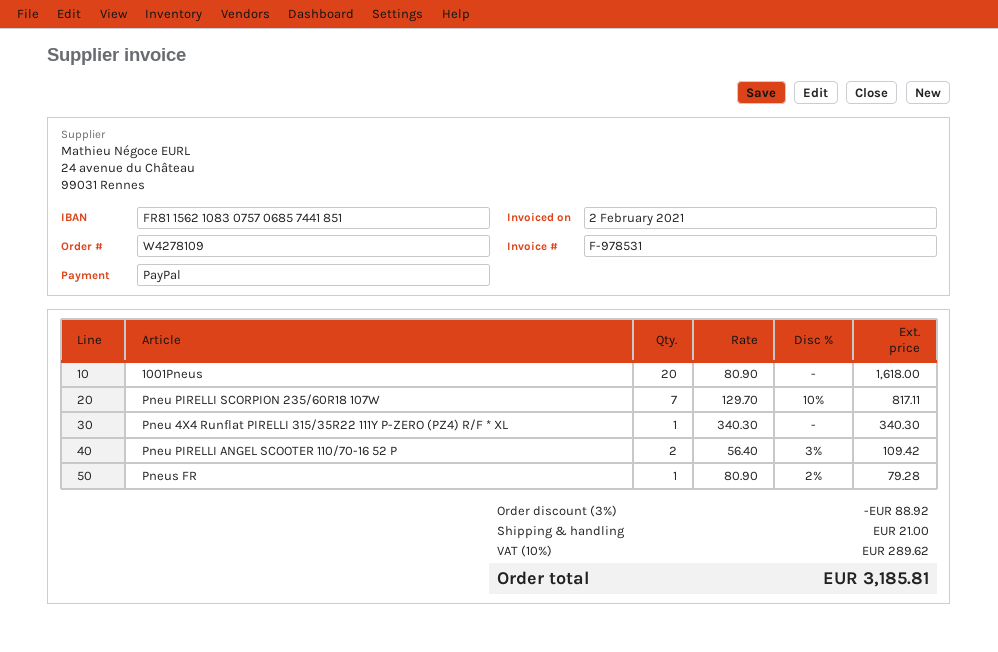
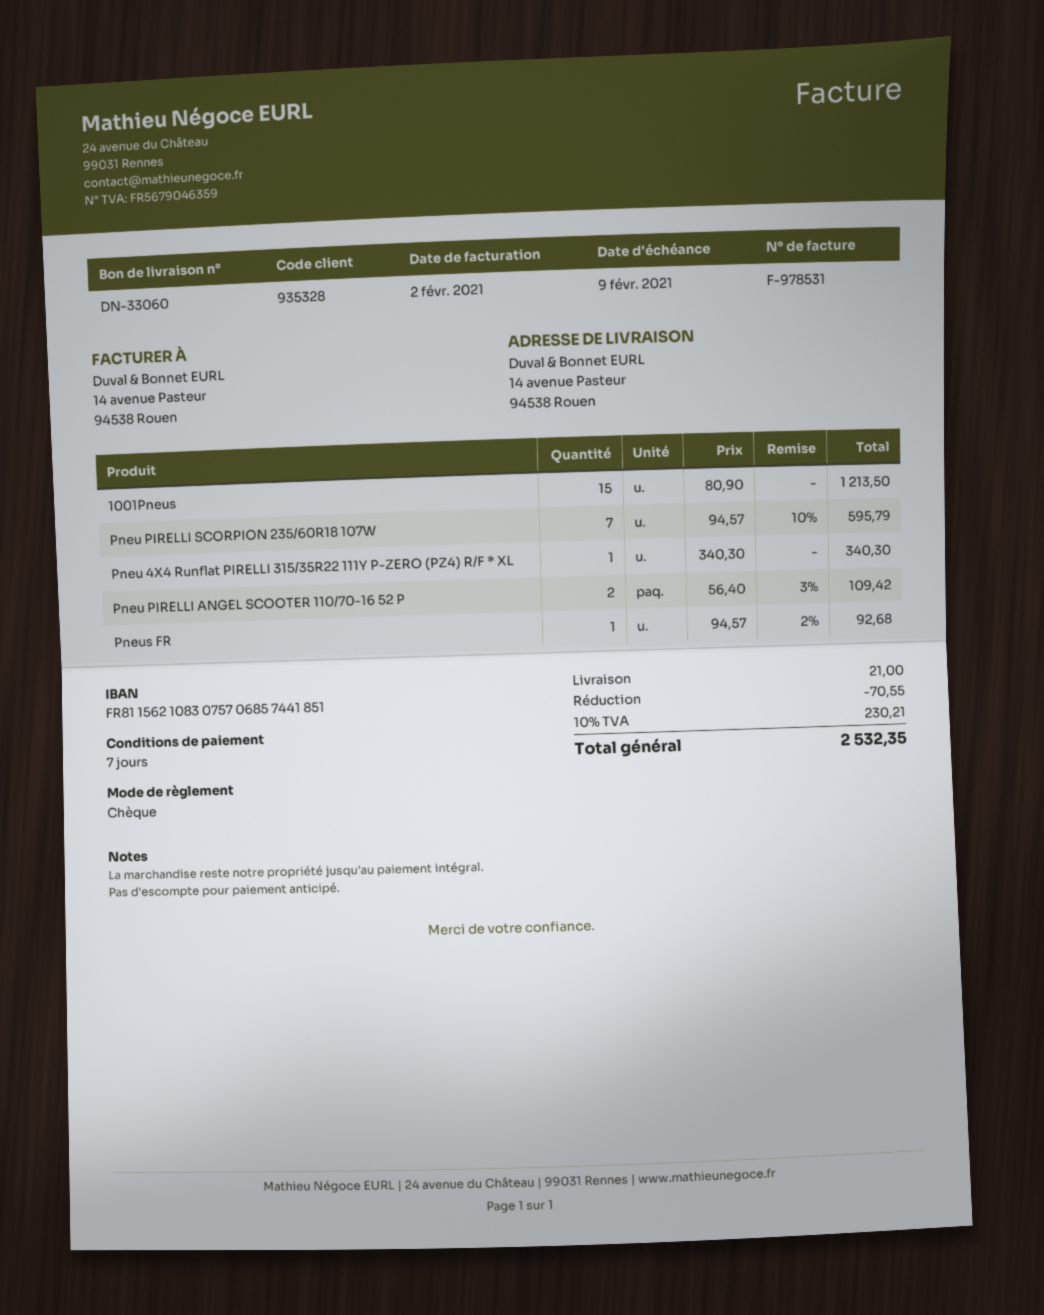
payment method: PayPal -> cheque
1001Pneus: 20 x 80.90 = 1618.00 -> 15 x 80.90 = 1213.50
Pneu PIRELLI SCORPION 235/60R18 107W: 7 x 129.70 - 10% = 817.11 -> 7 x 94.57 - 10% = 595.79
Pneus FR: 1 x 80.90 - 2% = 79.28 -> 1 x 94.57 - 2% = 92.68
discount: 88.92 -> 70.55
tax: 10% = 289.62 -> 10% = 230.21
total: 3185.81 -> 2532.35

